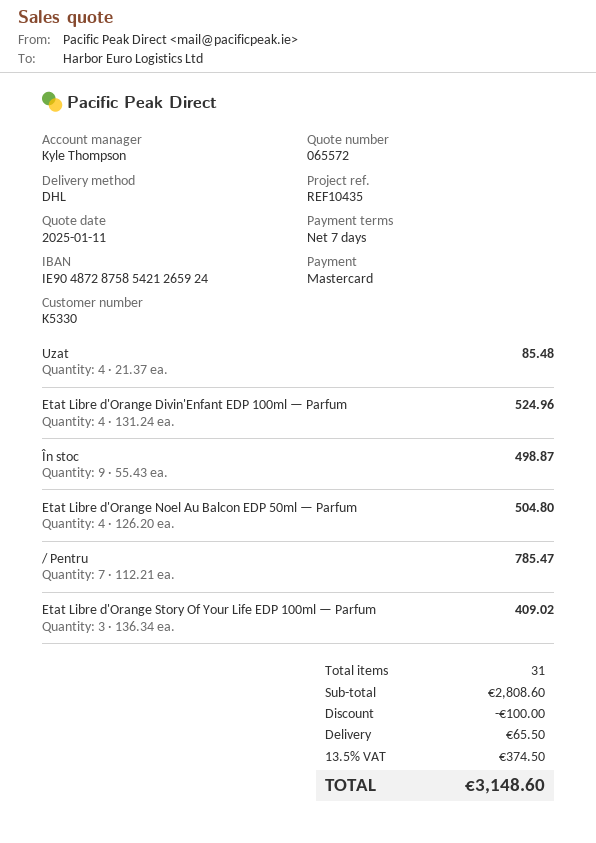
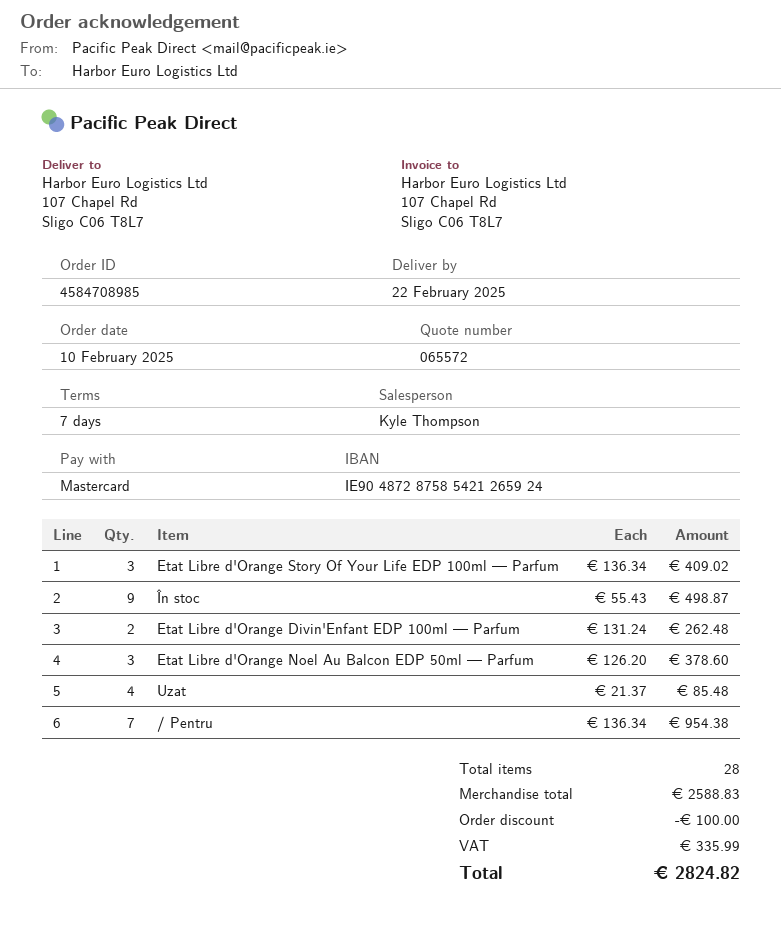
Etat Libre d'Orange Divin'Enfant EDP 100ml — Parfum: 4 x 131.24 = 524.96 -> 2 x 131.24 = 262.48
Etat Libre d'Orange Noel Au Balcon EDP 50ml — Parfum: 4 x 126.20 = 504.80 -> 3 x 126.20 = 378.60
/ Pentru: 7 x 112.21 = 785.47 -> 7 x 136.34 = 954.38
total quantity: 31 -> 28
subtotal: 2808.60 -> 2588.83
shipping: 65.50 -> none
tax: 374.50 -> 335.99
total: 3148.60 -> 2824.82

